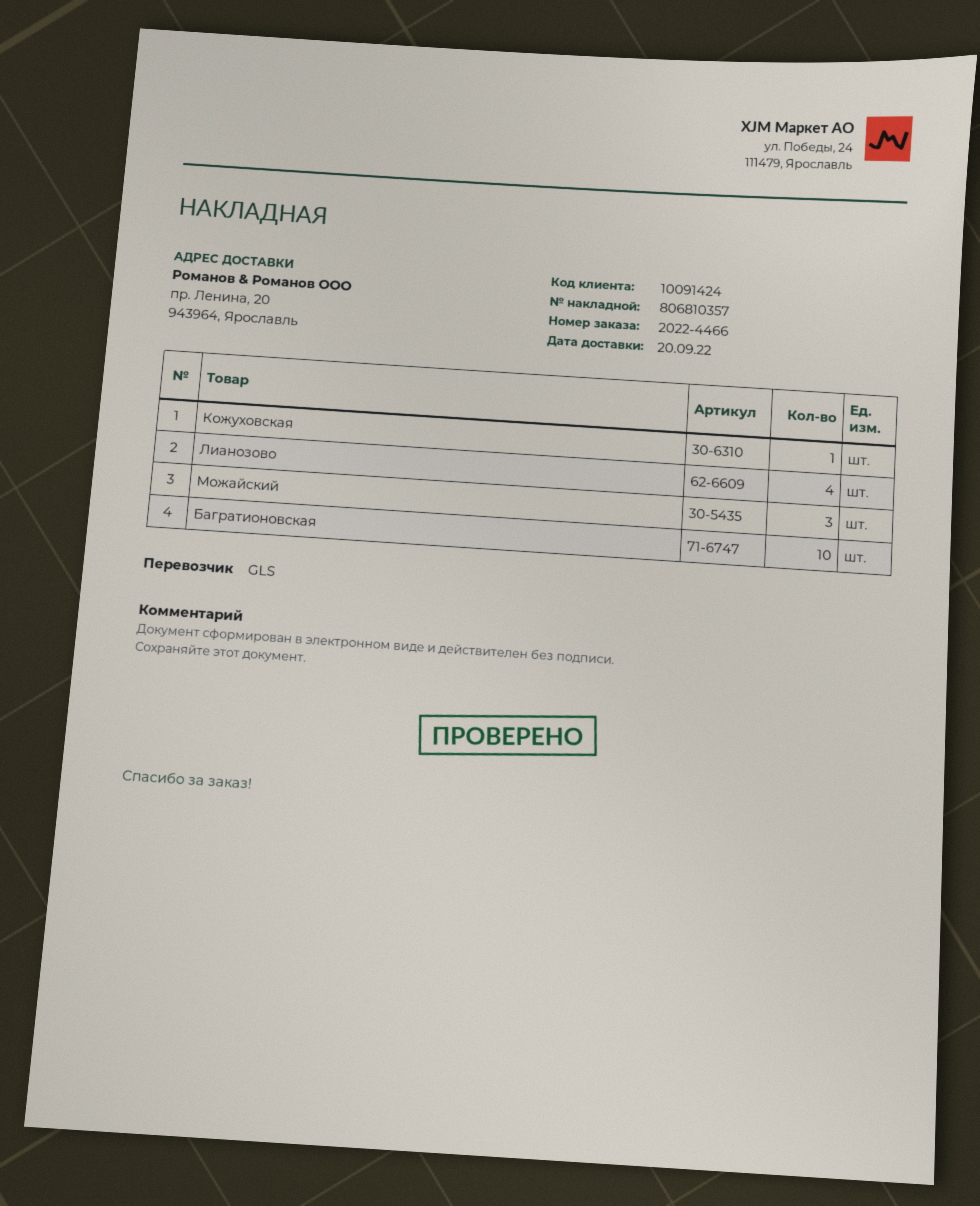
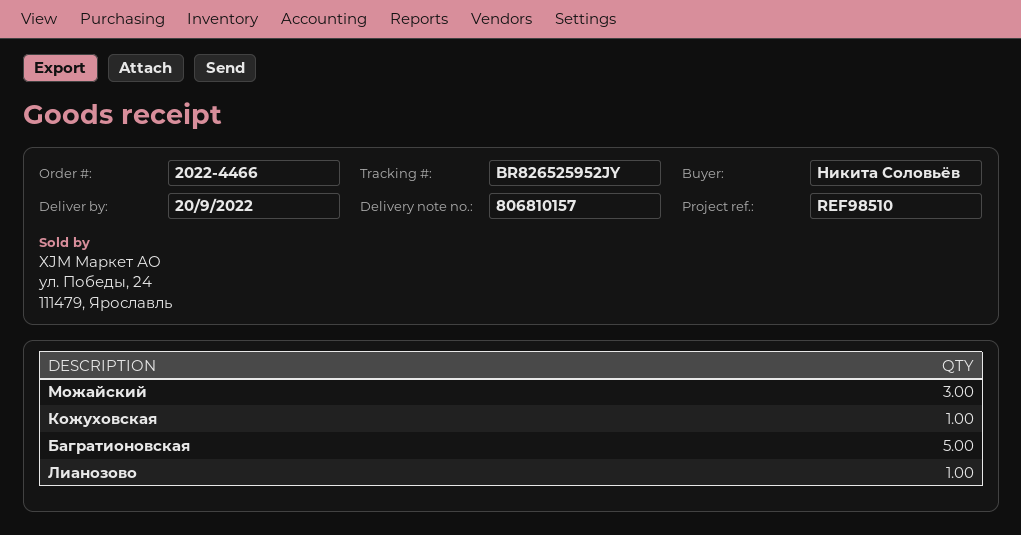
delivery note number: 806810357 -> 806810157
Лианозово: 4 -> 1
Багратионовская: 10 -> 5

